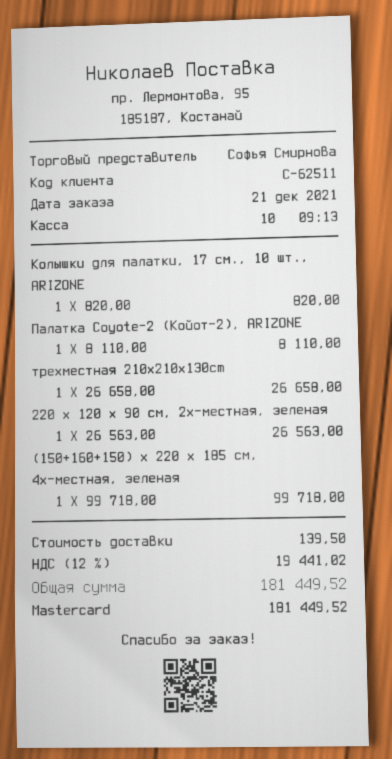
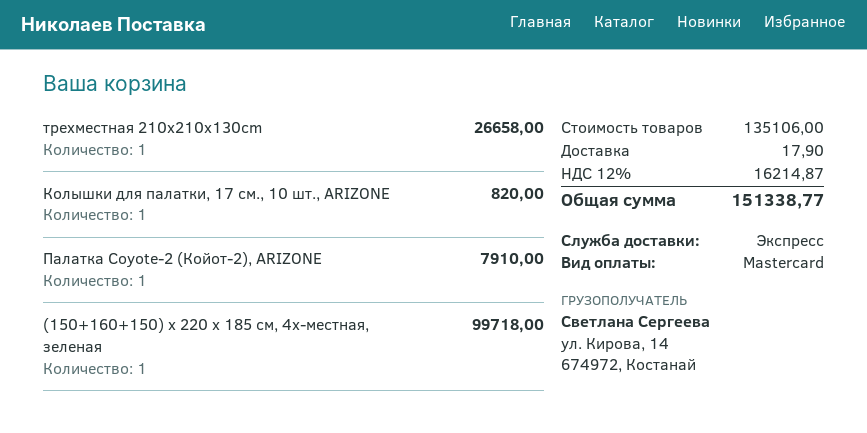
Палатка Coyote-2 (Койот-2), ARIZONE: 1 for 8110.00 -> 1 for 7910.00
220 х 120 х 90 см, 2х-местная, зеленая: 1 for 26563.00 -> none
shipping: 139.50 -> 17.90
tax: 12% = 19441.02 -> 12% = 16214.87
total: 181449.52 -> 151338.77

